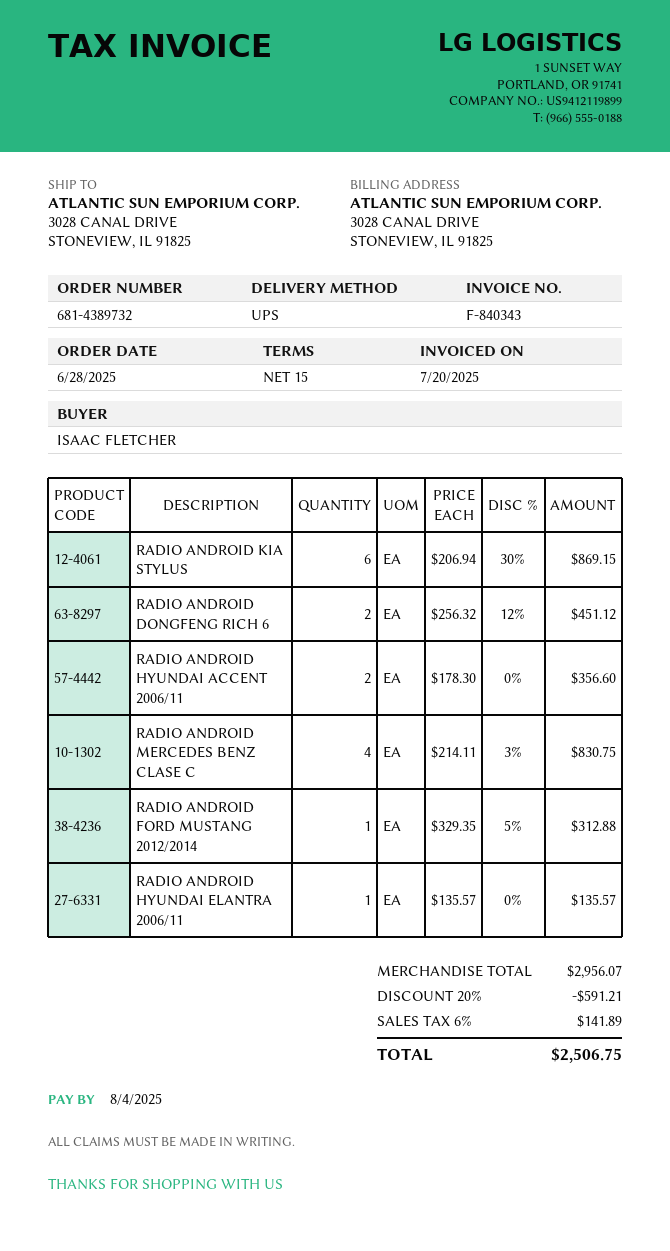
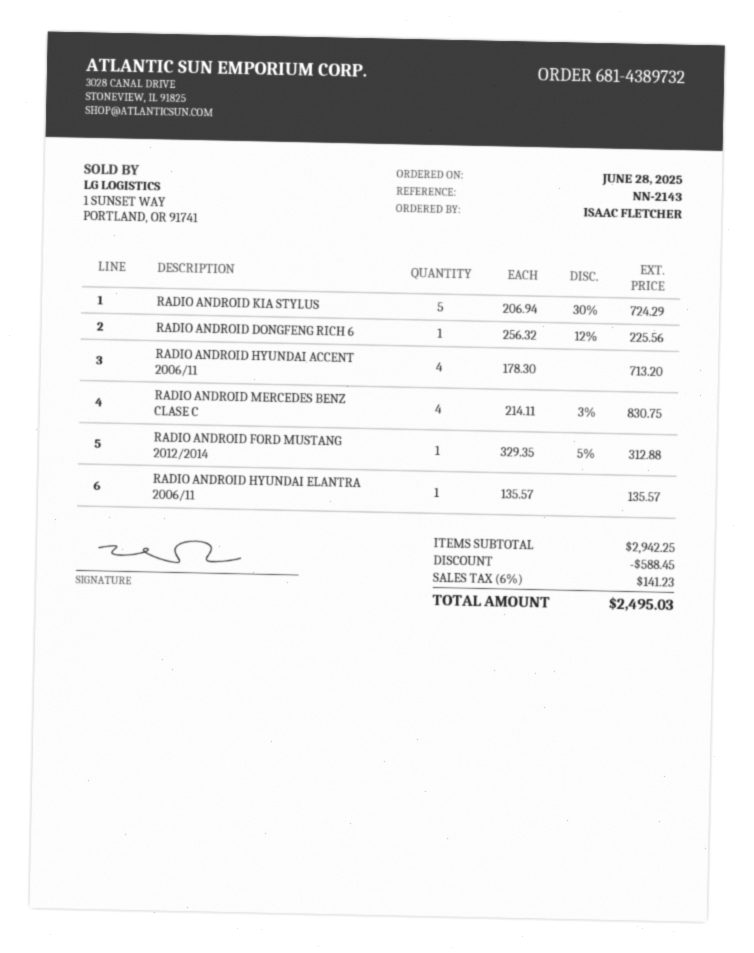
RADIO ANDROID KIA STYLUS: 6 x 206.94 - 30% = 869.15 -> 5 x 206.94 - 30% = 724.29
RADIO ANDROID DONGFENG RICH 6: 2 x 256.32 - 12% = 451.12 -> 1 x 256.32 - 12% = 225.56
RADIO ANDROID HYUNDAI ACCENT 2006/11: 2 x 178.30 = 356.60 -> 4 x 178.30 = 713.20
subtotal: 2956.07 -> 2942.25
discount: 591.21 -> 588.45
tax: 6% = 141.89 -> 6% = 141.23
total: 2506.75 -> 2495.03

